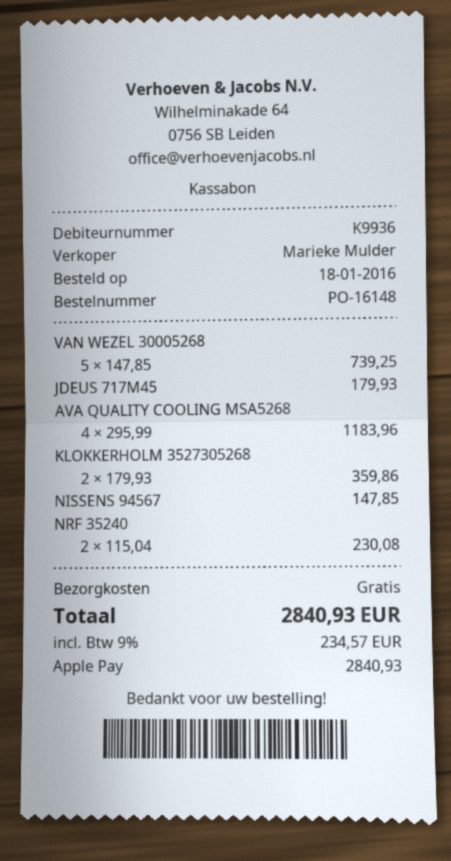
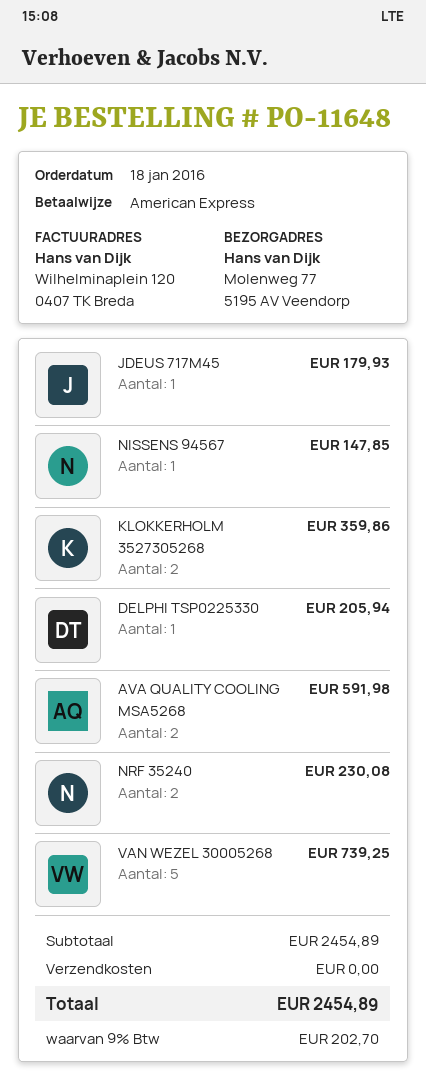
order number: PO-16148 -> PO-11648
payment method: Apple Pay -> American Express
AVA QUALITY COOLING MSA5268: 4 for 1183.96 -> 2 for 591.98
DELPHI TSP0225330: none -> 1 for 205.94
tax: 9% = 234.57 -> 9% = 202.70
total: 2840.93 -> 2454.89

